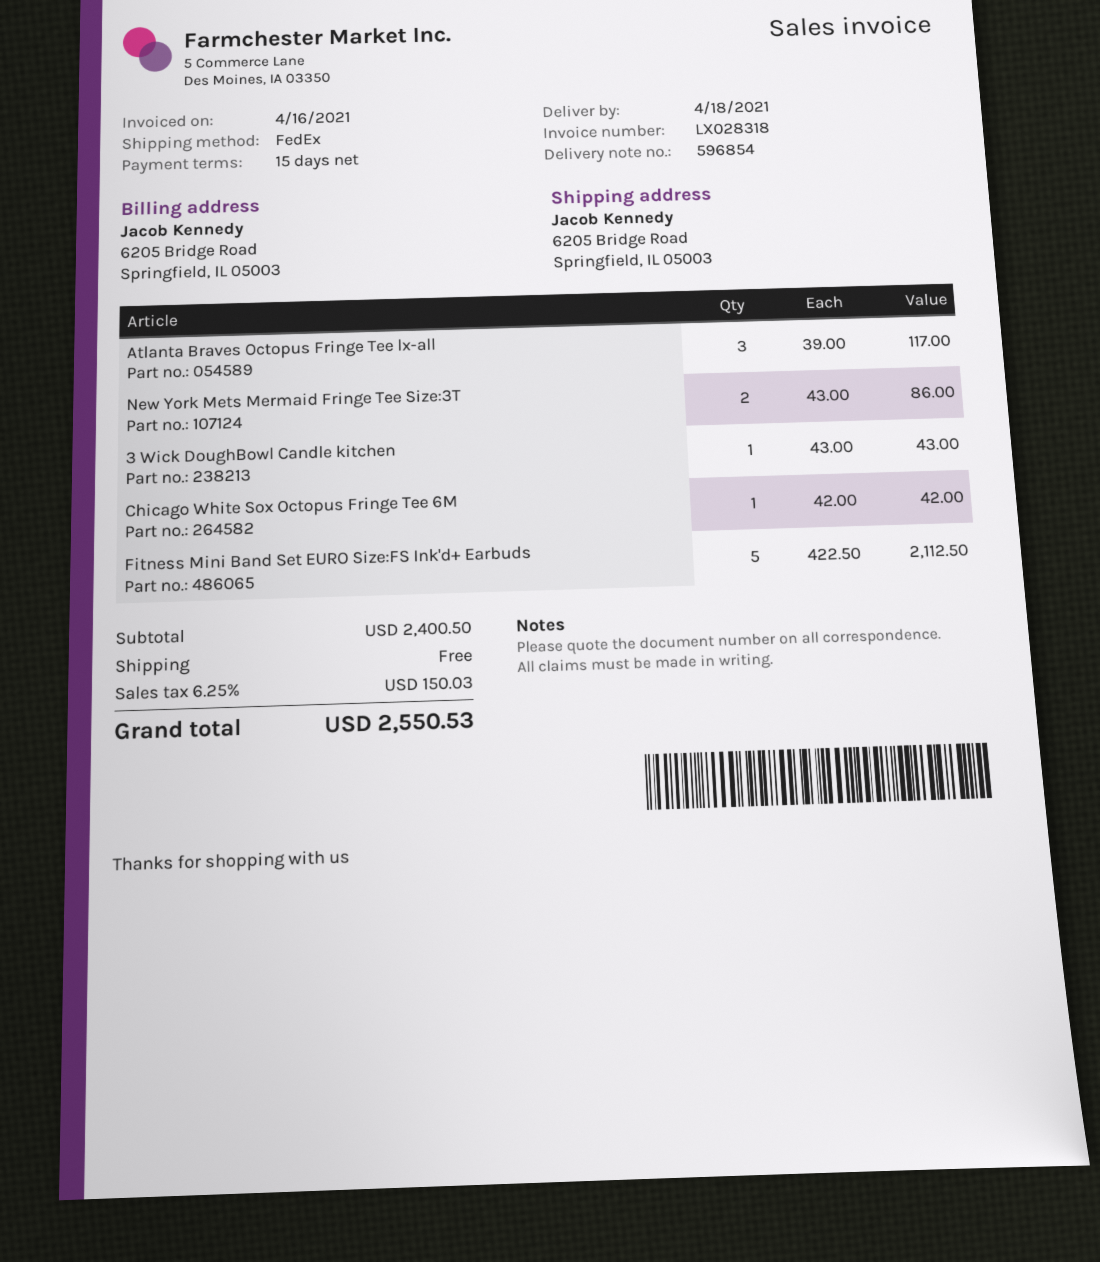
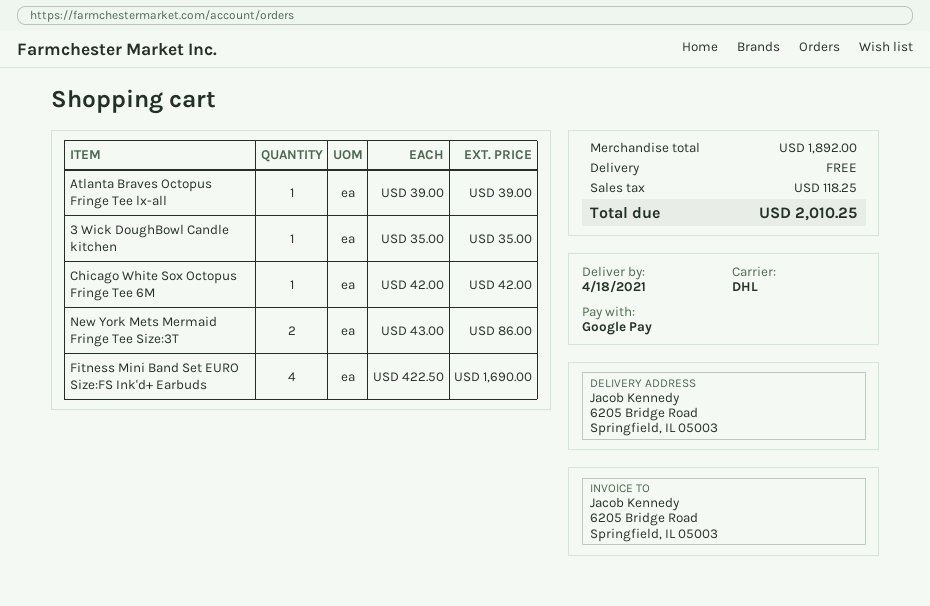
shipping method: FedEx -> DHL
Atlanta Braves Octopus Fringe Tee lx-all: 3 x 39.00 = 117.00 -> 1 x 39.00 = 39.00
3 Wick DoughBowl Candle kitchen: 1 x 43.00 = 43.00 -> 1 x 35.00 = 35.00
Fitness Mini Band Set EURO Size:FS Ink'd+ Earbuds: 5 x 422.50 = 2112.50 -> 4 x 422.50 = 1690.00
subtotal: 2400.50 -> 1892.00
tax: 150.03 -> 118.25
total: 2550.53 -> 2010.25

